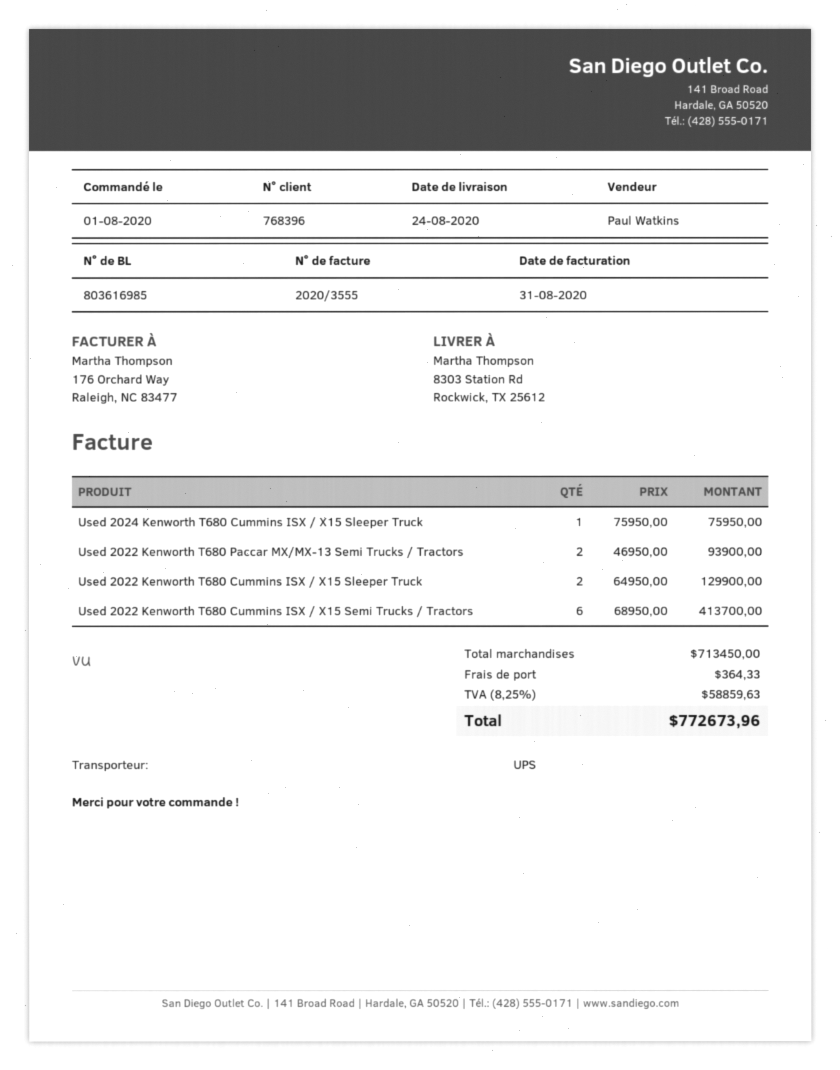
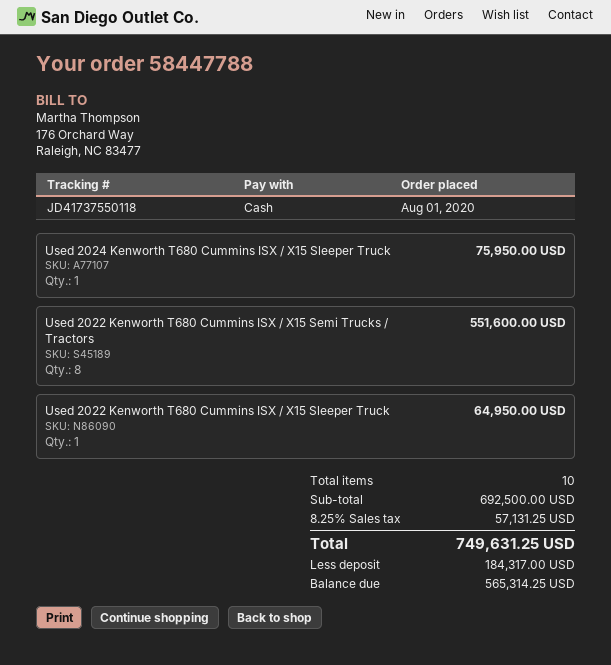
Used 2022 Kenworth T680 Paccar MX/MX-13 Semi Trucks / Tractors: 2 for 93900.00 -> none
Used 2022 Kenworth T680 Cummins ISX / X15 Sleeper Truck: 2 for 129900.00 -> 1 for 64950.00
Used 2022 Kenworth T680 Cummins ISX / X15 Semi Trucks / Tractors: 6 for 413700.00 -> 8 for 551600.00
subtotal: 713450.00 -> 692500.00
shipping: 364.33 -> none
tax: 8.25% = 58859.63 -> 8.25% = 57131.25
total: 772673.96 -> 749631.25

